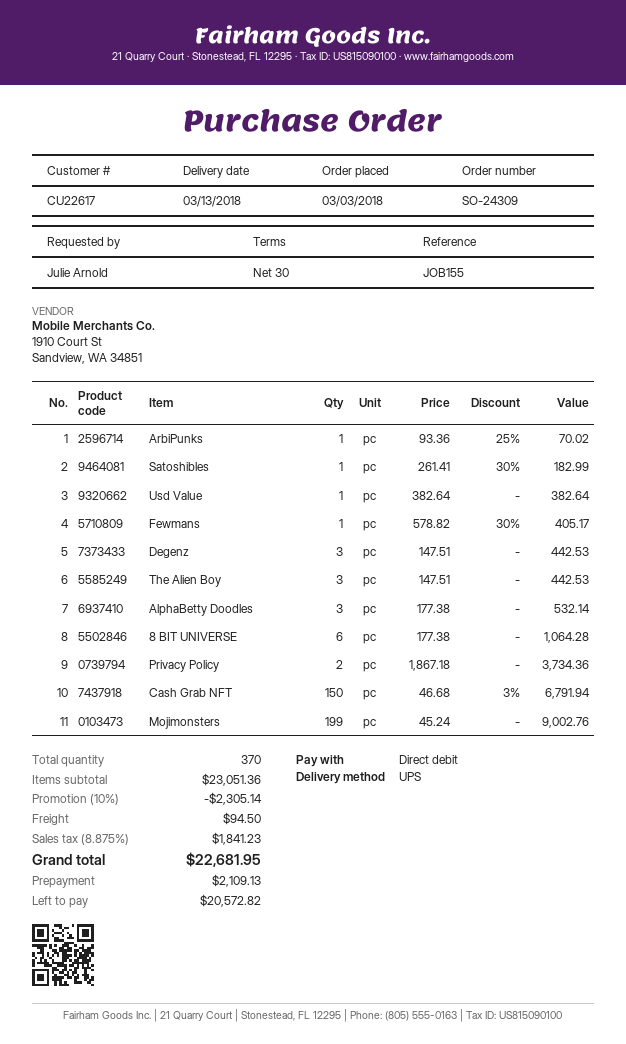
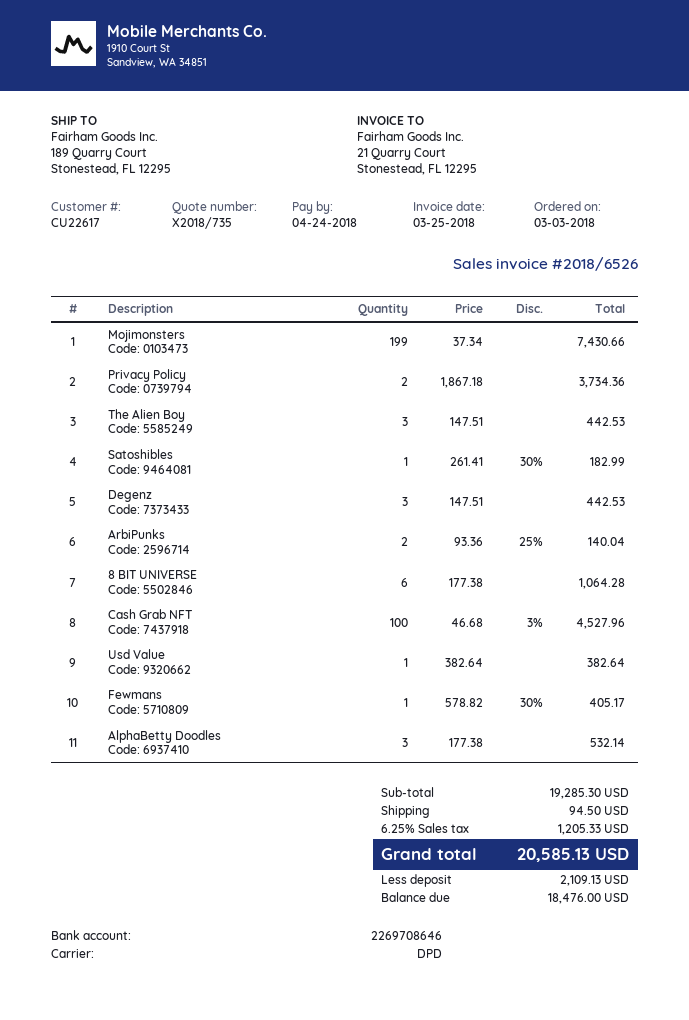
shipping method: UPS -> DPD
ArbiPunks: 1 x 93.36 - 25% = 70.02 -> 2 x 93.36 - 25% = 140.04
Cash Grab NFT: 150 x 46.68 - 3% = 6791.94 -> 100 x 46.68 - 3% = 4527.96
Mojimonsters: 199 x 45.24 = 9002.76 -> 199 x 37.34 = 7430.66
subtotal: 23051.36 -> 19285.30
discount: 10% = 2305.14 -> none
tax: 8.875% = 1841.23 -> 6.25% = 1205.33
total: 22681.95 -> 20585.13
balance: 20572.82 -> 18476.00

